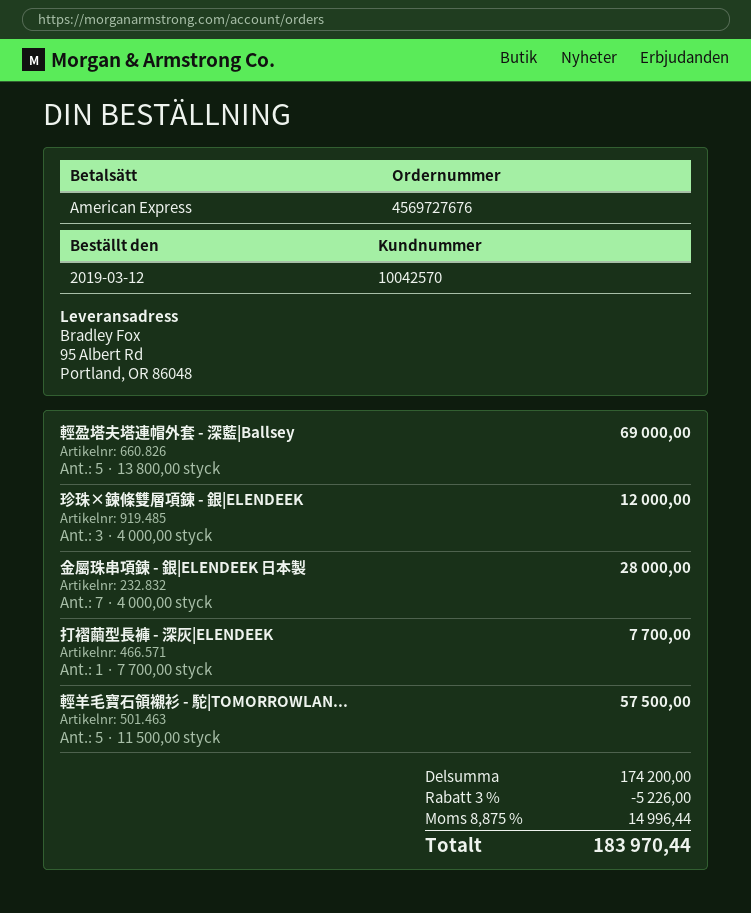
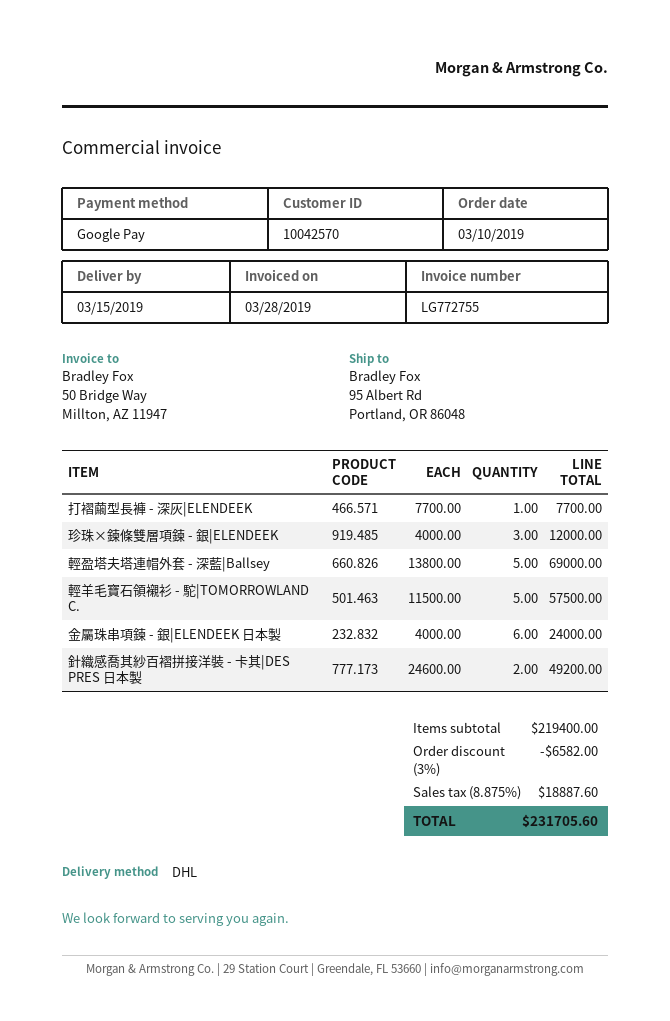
order date: 2019-03-12 -> 2019-03-10
payment method: American Express -> Google Pay
金屬珠串項鍊 - 銀|ELENDEEK 日本製: 7 x 4000.00 = 28000.00 -> 6 x 4000.00 = 24000.00
針織感喬其紗百褶拼接洋裝 - 卡其|DES PRES 日本製: none -> 2 x 24600.00 = 49200.00
subtotal: 174200.00 -> 219400.00
discount: 3% = 5226.00 -> 3% = 6582.00
tax: 8.875% = 14996.44 -> 8.875% = 18887.60
total: 183970.44 -> 231705.60

